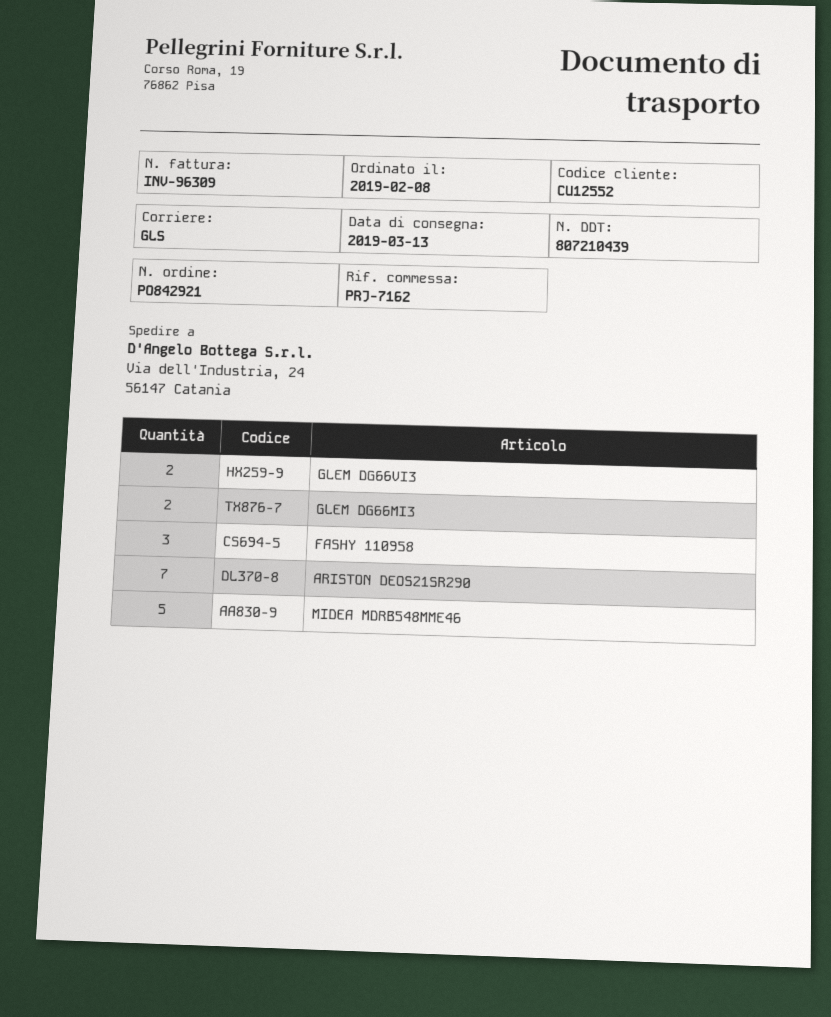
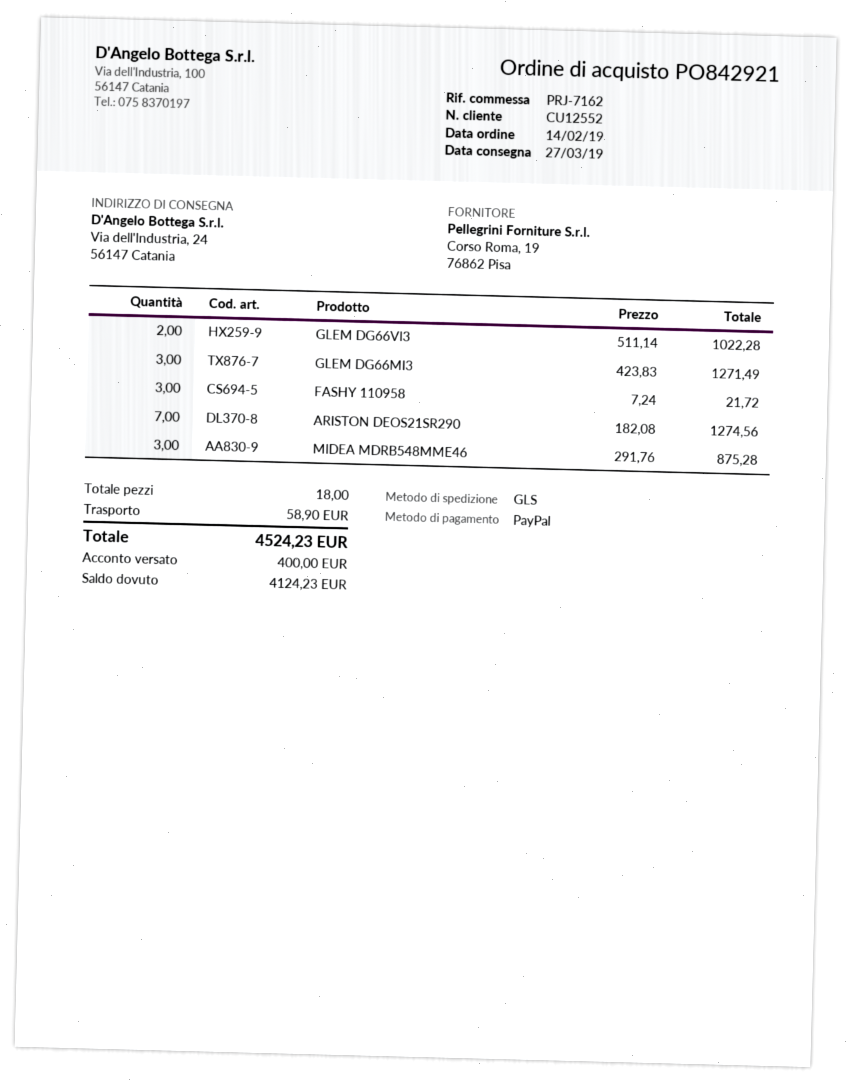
order date: 2019-02-08 -> 2019-02-14
delivery date: 2019-03-13 -> 2019-03-27
GLEM DG66MI3: 2 -> 3
MIDEA MDRB548MME46: 5 -> 3

